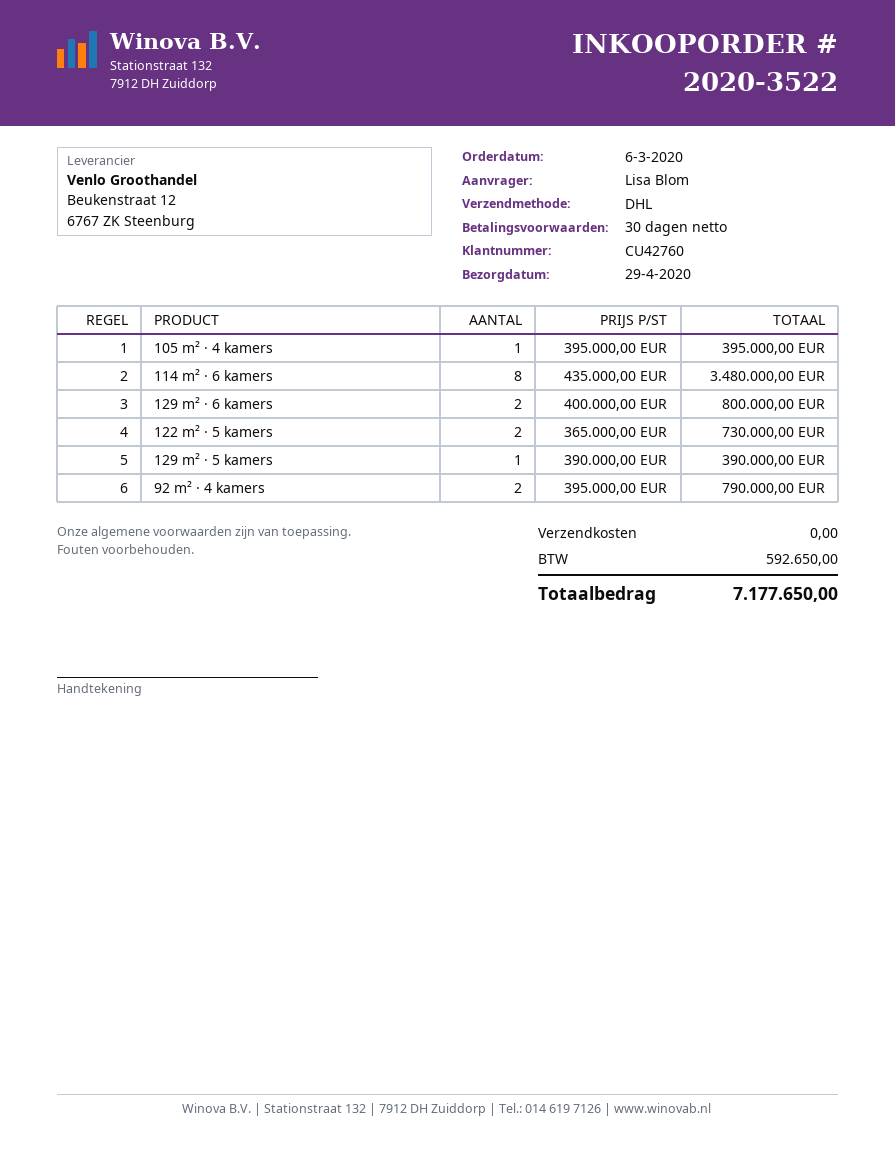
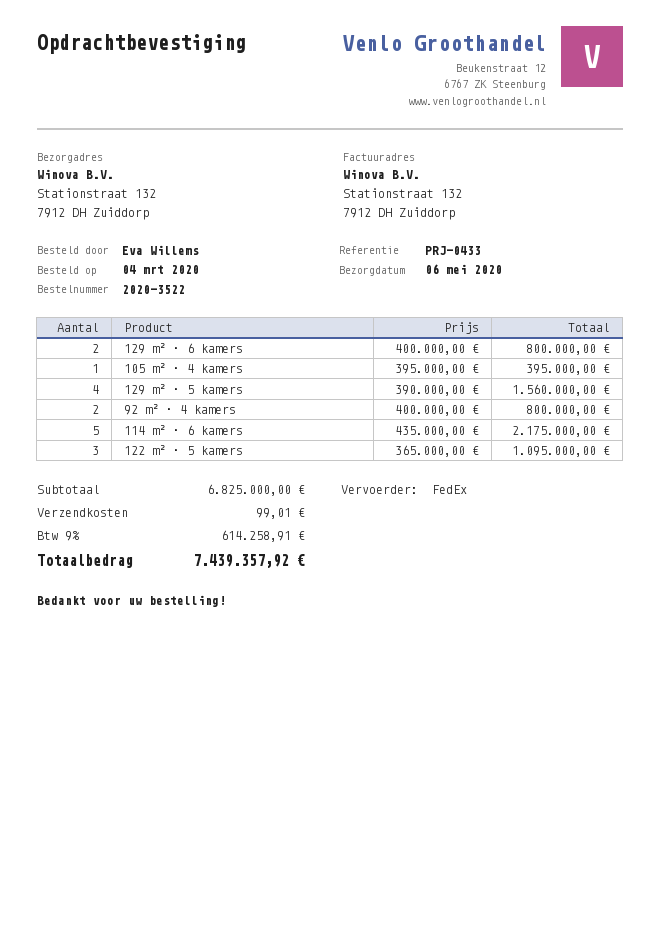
order date: 2020-03-06 -> 2020-03-04
delivery date: 2020-04-29 -> 2020-05-06
ordered by: Lisa Blom -> Eva Willems
shipping method: DHL -> FedEx
114 m² · 6 kamers: 8 x 435000.00 = 3480000.00 -> 5 x 435000.00 = 2175000.00
122 m² · 5 kamers: 2 x 365000.00 = 730000.00 -> 3 x 365000.00 = 1095000.00
129 m² · 5 kamers: 1 x 390000.00 = 390000.00 -> 4 x 390000.00 = 1560000.00
92 m² · 4 kamers: 2 x 395000.00 = 790000.00 -> 2 x 400000.00 = 800000.00
shipping: 0.00 -> 99.01
tax: 592650.00 -> 614258.91
total: 7177650.00 -> 7439357.92

